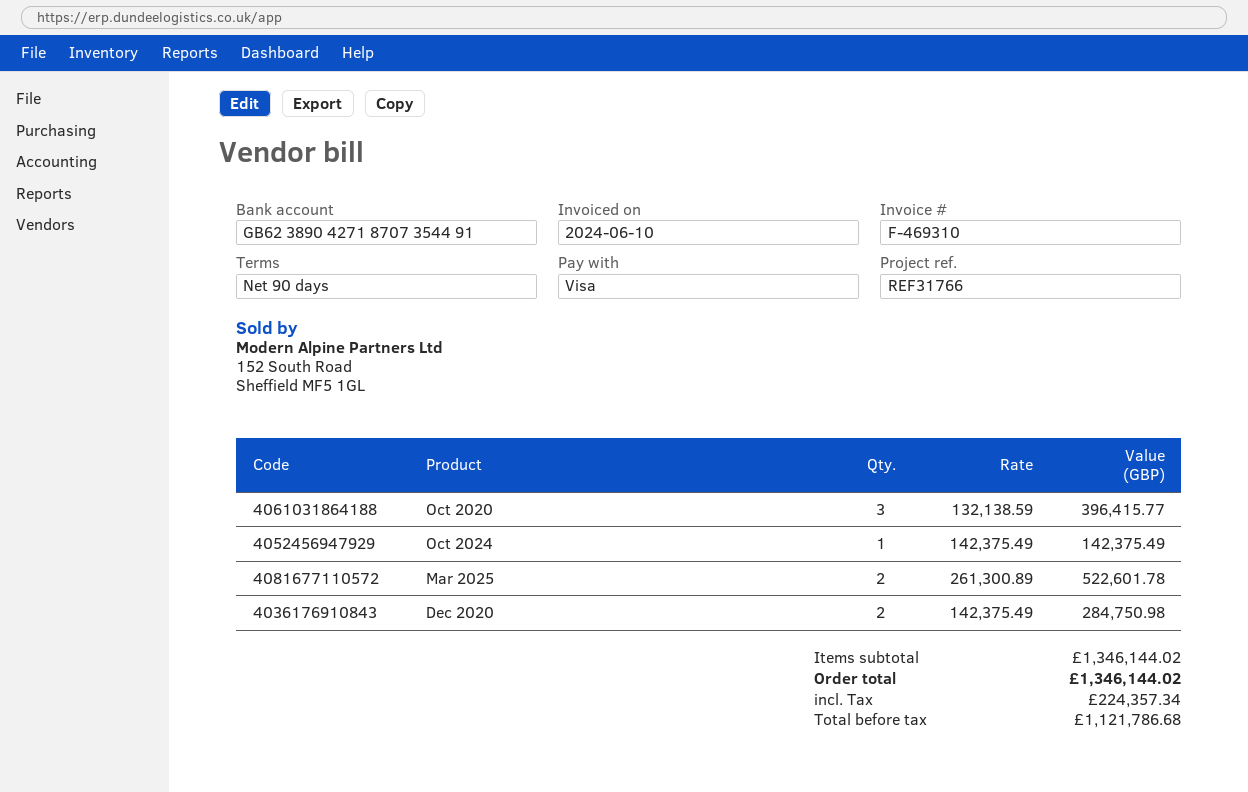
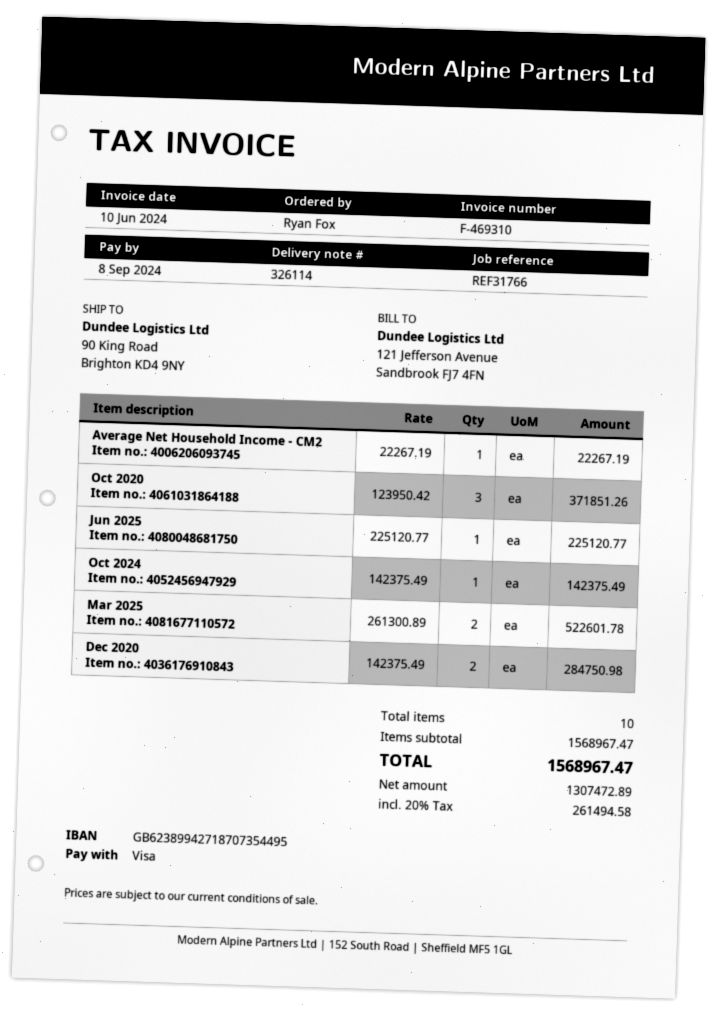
bank account: GB62389042718707354491 -> GB62389942718707354495
Oct 2020: 3 x 132138.59 = 396415.77 -> 3 x 123950.42 = 371851.26
Average Net Household Income - CM2: none -> 1 x 22267.19 = 22267.19
Jun 2025: none -> 1 x 225120.77 = 225120.77
subtotal: 1346144.02 -> 1568967.47
net: 1121786.68 -> 1307472.89
tax: 224357.34 -> 261494.58
total: 1346144.02 -> 1568967.47

